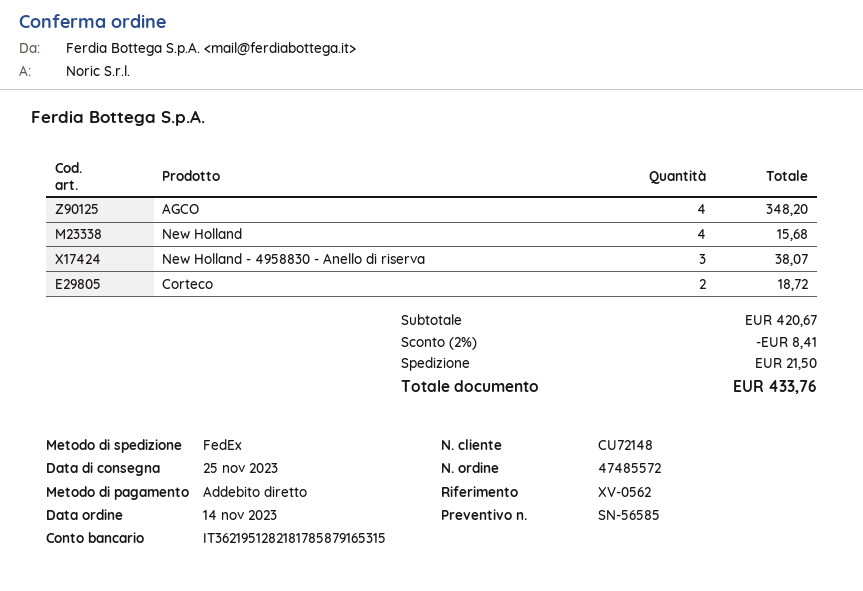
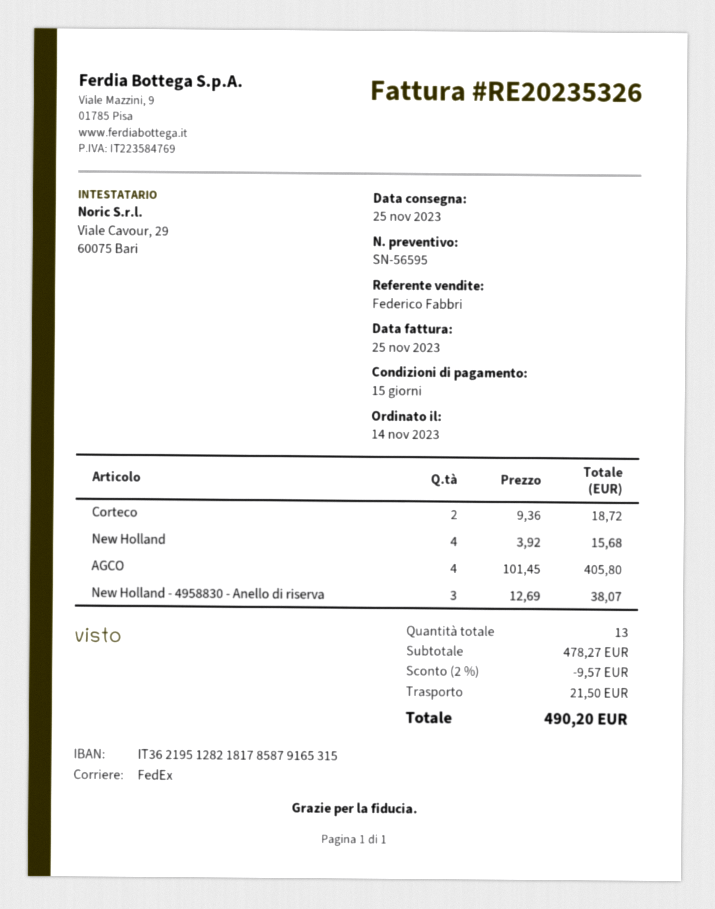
quote number: SN-56585 -> SN-56595
AGCO: 4 for 348.20 -> 4 for 405.80
subtotal: 420.67 -> 478.27
discount: 2% = 8.41 -> 2% = 9.57
total: 433.76 -> 490.20

